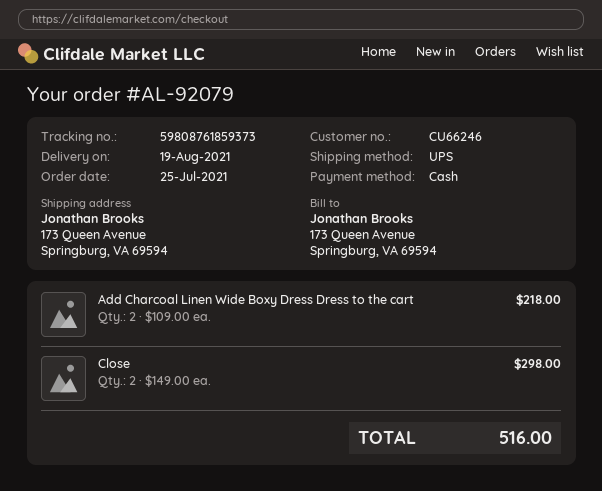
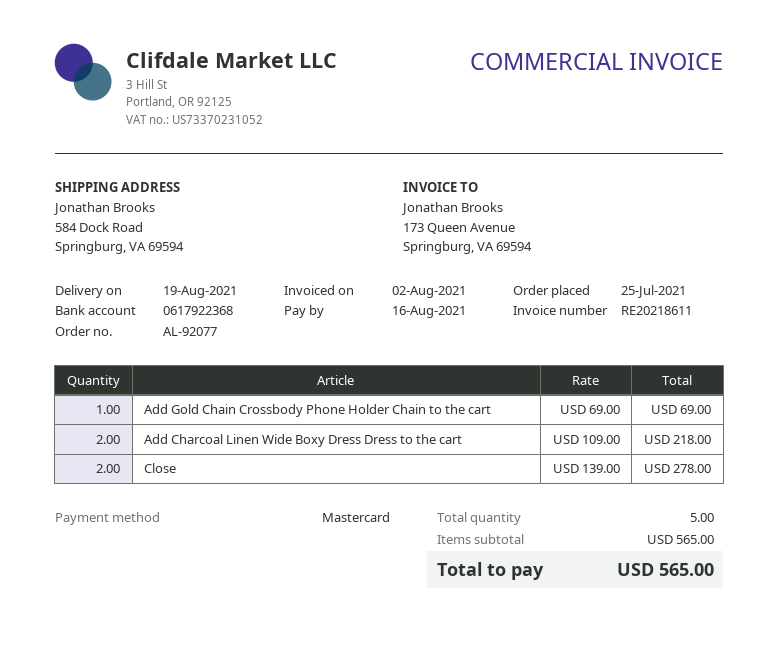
order number: AL-92079 -> AL-92077
payment method: cash -> Mastercard
ship to: 173 Queen Avenue, Springburg, VA 69594 -> 584 Dock Road, Springburg, VA 69594
Close: 2 x 149.00 = 298.00 -> 2 x 139.00 = 278.00
Add Gold Chain Crossbody Phone Holder Chain to the cart: none -> 1 x 69.00 = 69.00
total: 516.00 -> 565.00

